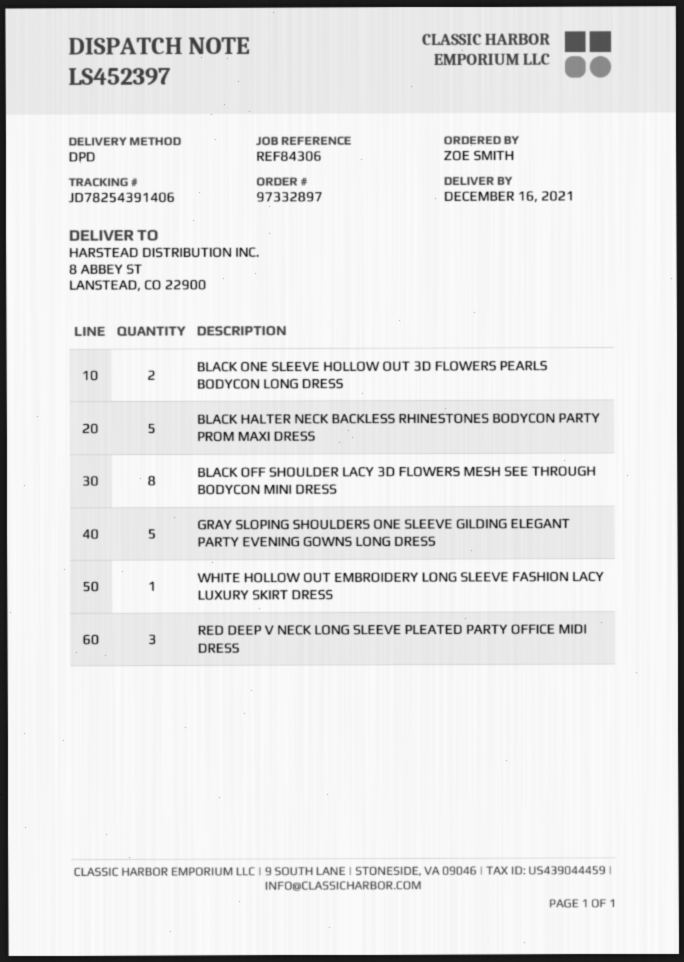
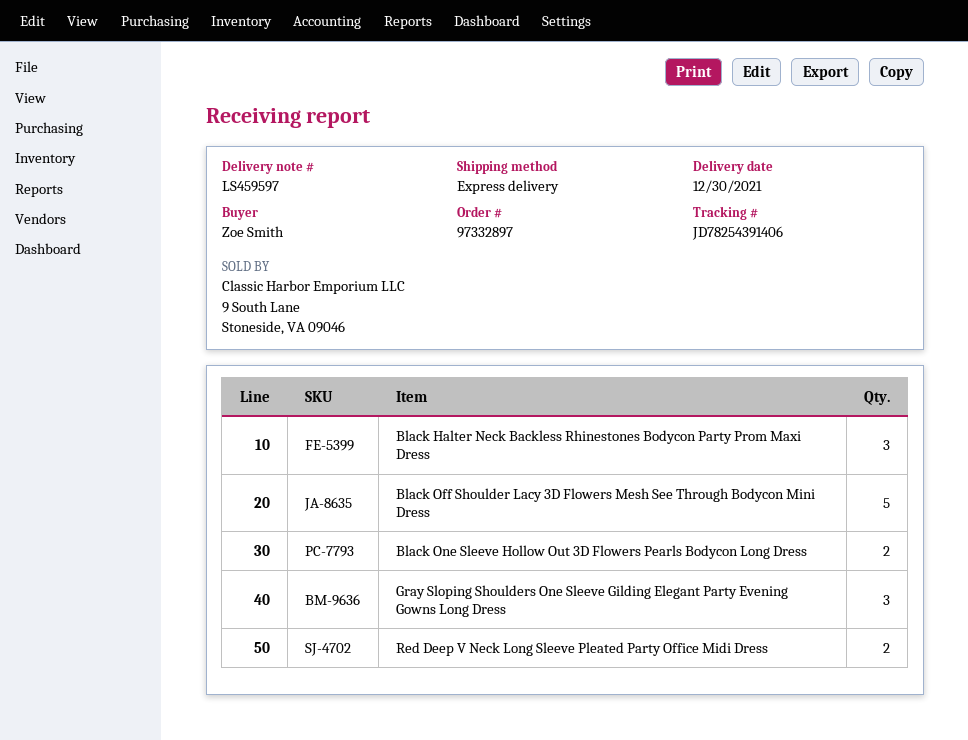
delivery note number: LS452397 -> LS459597
delivery date: 2021-12-16 -> 2021-12-30
shipping method: DPD -> express
BLACK HALTER NECK BACKLESS RHINESTONES BODYCON PARTY PROM MAXI DRESS: 5 -> 3
BLACK OFF SHOULDER LACY 3D FLOWERS MESH SEE THROUGH BODYCON MINI DRESS: 8 -> 5
GRAY SLOPING SHOULDERS ONE SLEEVE GILDING ELEGANT PARTY EVENING GOWNS LONG DRESS: 5 -> 3
WHITE HOLLOW OUT EMBROIDERY LONG SLEEVE FASHION LACY LUXURY SKIRT DRESS: 1 -> none
RED DEEP V NECK LONG SLEEVE PLEATED PARTY OFFICE MIDI DRESS: 3 -> 2

